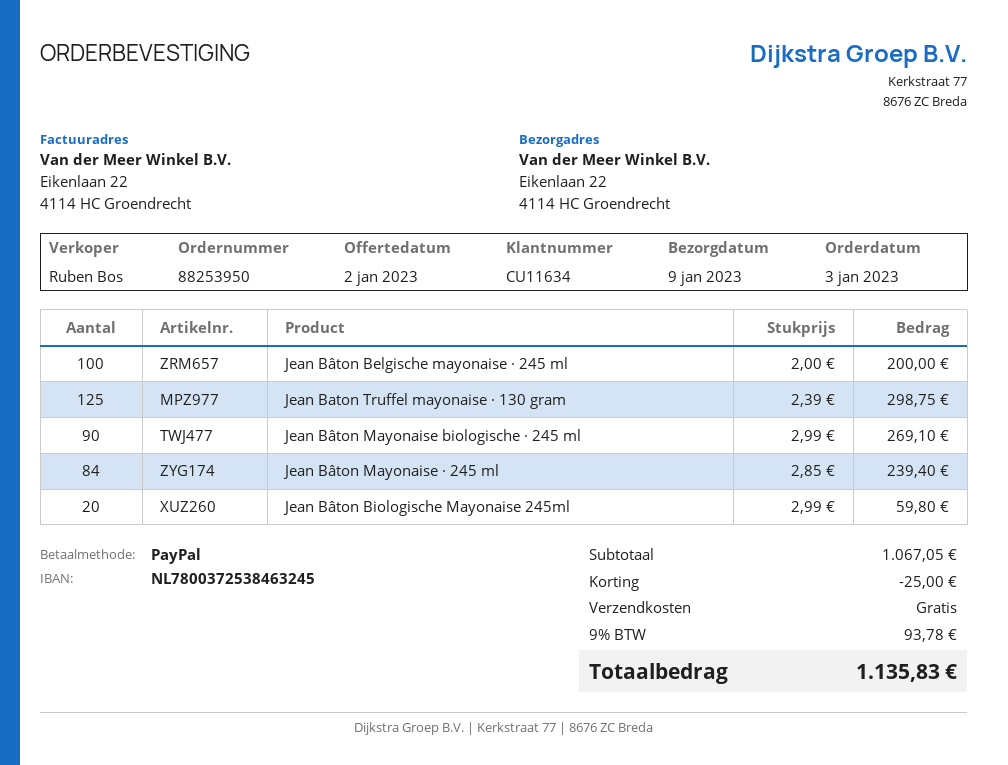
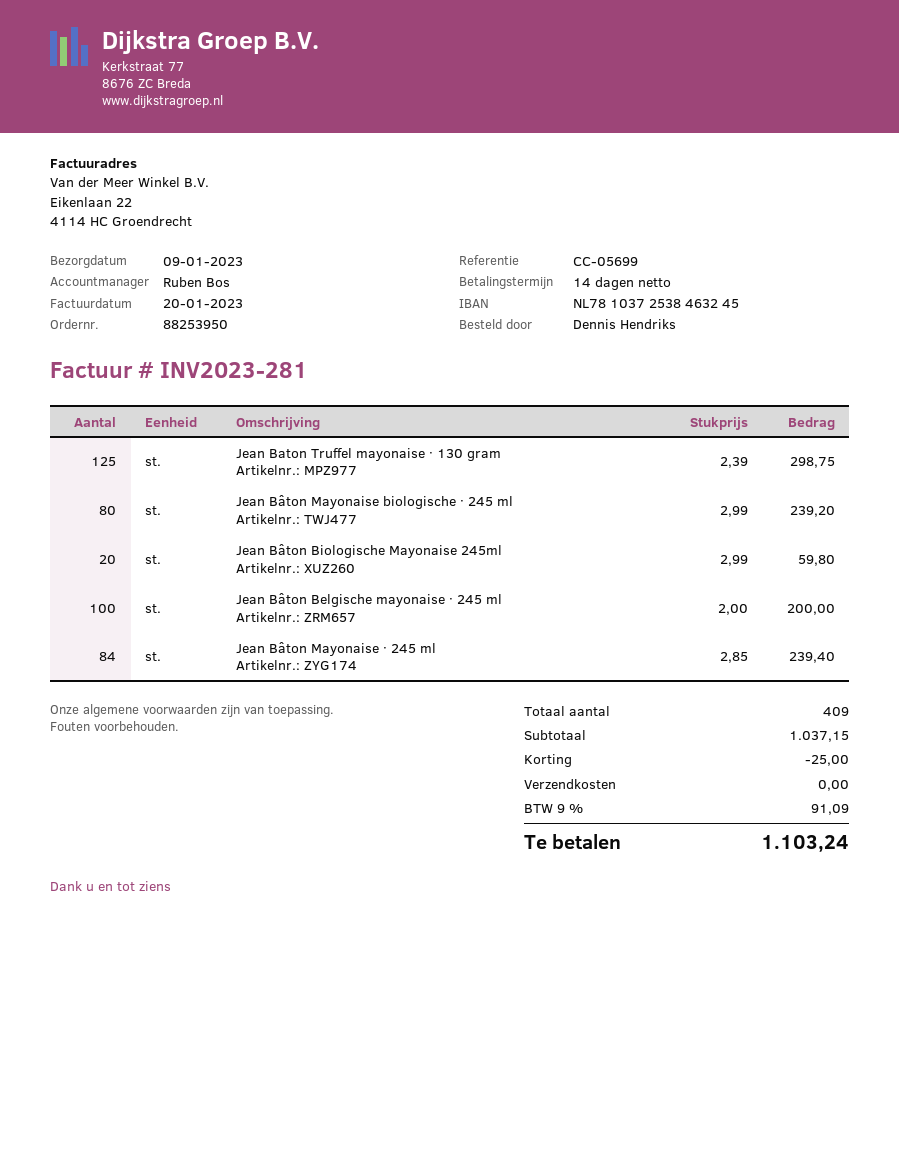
bank account: NL7800372538463245 -> NL7810372538463245
Jean Bâton Mayonaise biologische · 245 ml: 90 x 2.99 = 269.10 -> 80 x 2.99 = 239.20
subtotal: 1067.05 -> 1037.15
tax: 9% = 93.78 -> 9% = 91.09
total: 1135.83 -> 1103.24

